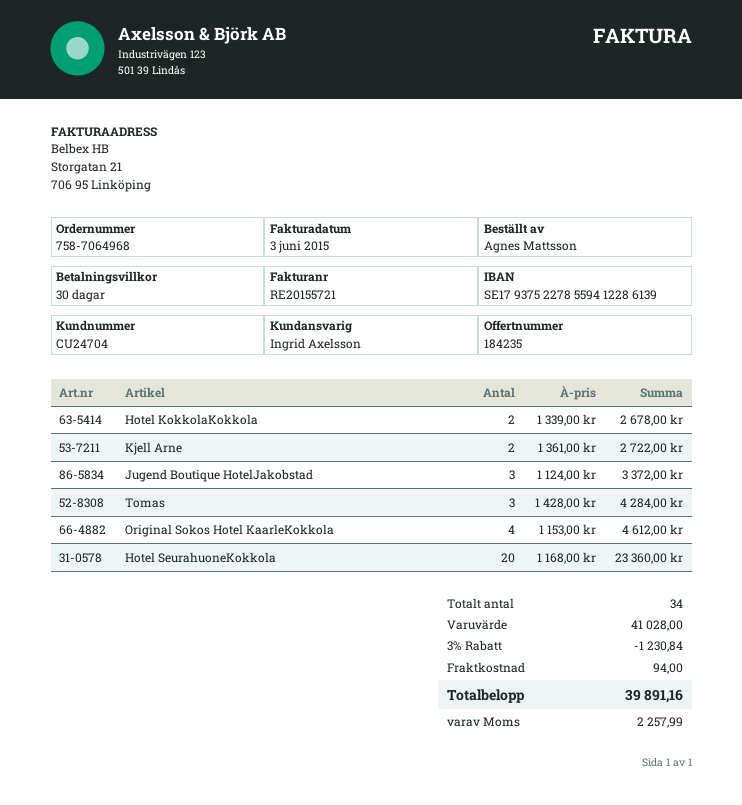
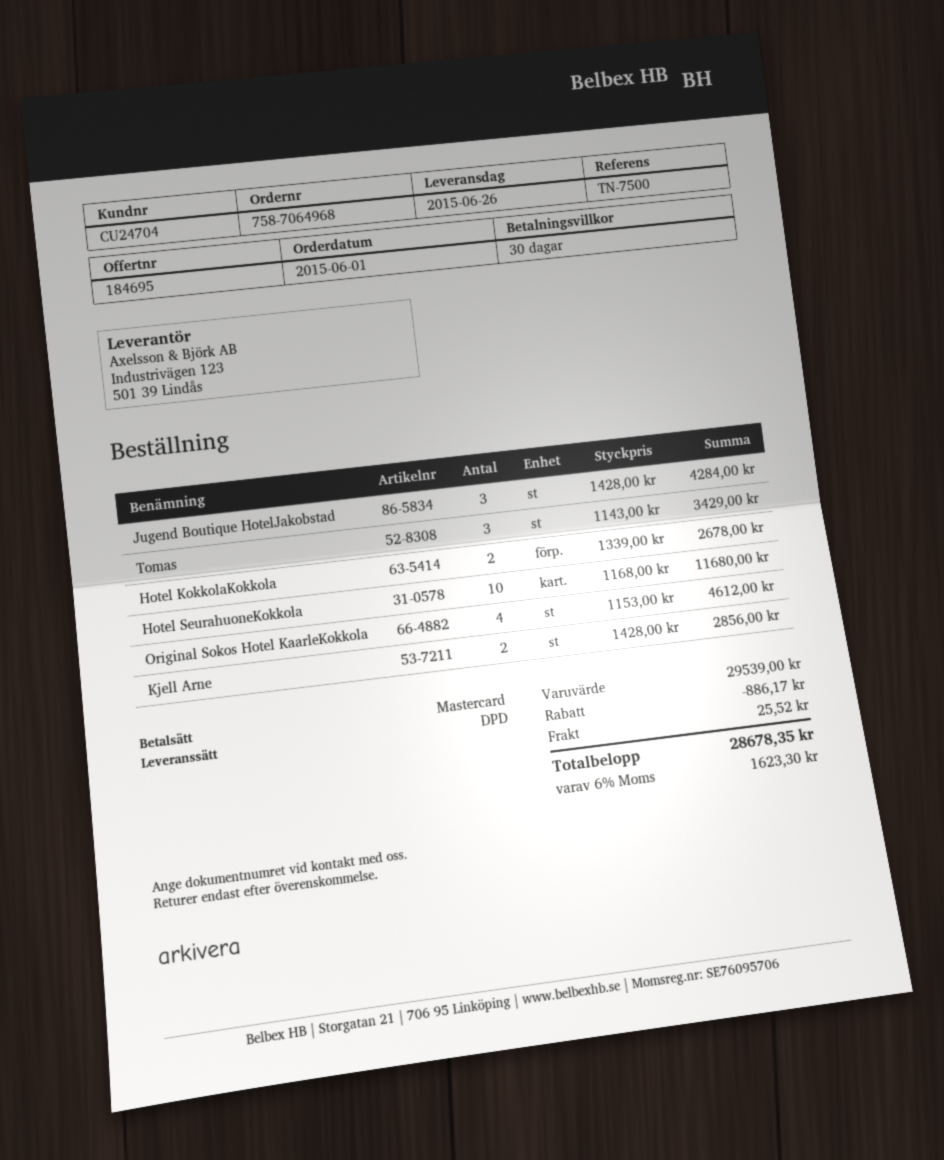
quote number: 184235 -> 184695
Kjell Arne: 2 x 1361.00 = 2722.00 -> 2 x 1428.00 = 2856.00
Jugend Boutique HotelJakobstad: 3 x 1124.00 = 3372.00 -> 3 x 1428.00 = 4284.00
Tomas: 3 x 1428.00 = 4284.00 -> 3 x 1143.00 = 3429.00
Hotel SeurahuoneKokkola: 20 x 1168.00 = 23360.00 -> 10 x 1168.00 = 11680.00
subtotal: 41028.00 -> 29539.00
discount: 1230.84 -> 886.17
shipping: 94.00 -> 25.52
tax: 2257.99 -> 1623.30
total: 39891.16 -> 28678.35

